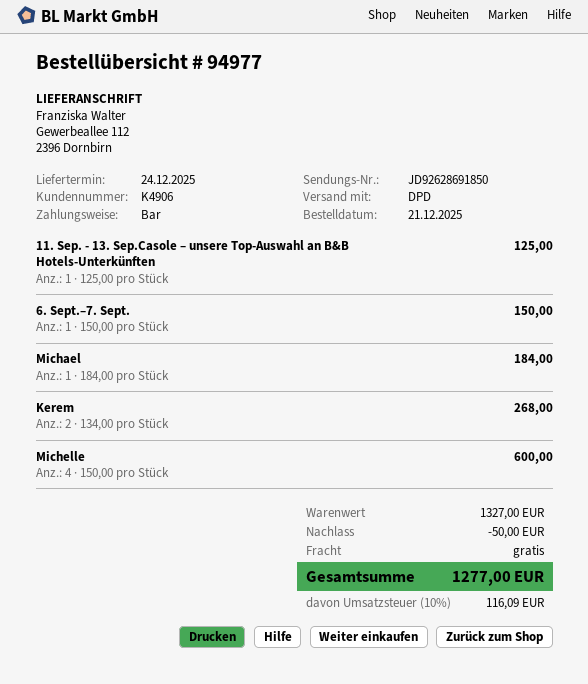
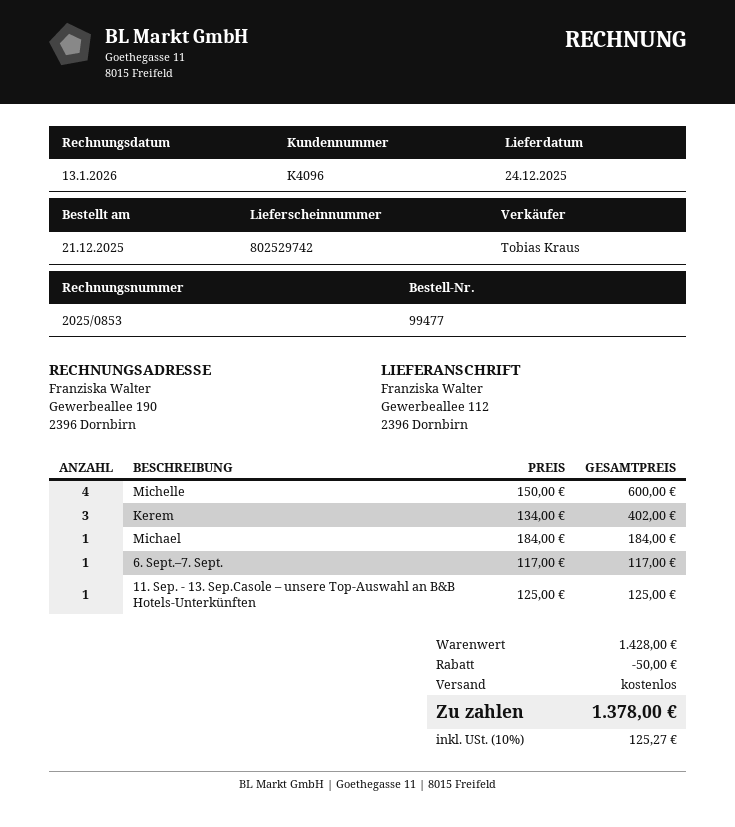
order number: 94977 -> 99477
customer number: K4906 -> K4096
6. Sept.–7. Sept.: 1 x 150.00 = 150.00 -> 1 x 117.00 = 117.00
Kerem: 2 x 134.00 = 268.00 -> 3 x 134.00 = 402.00
subtotal: 1327.00 -> 1428.00
tax: 10% = 116.09 -> 10% = 125.27
total: 1277.00 -> 1378.00

